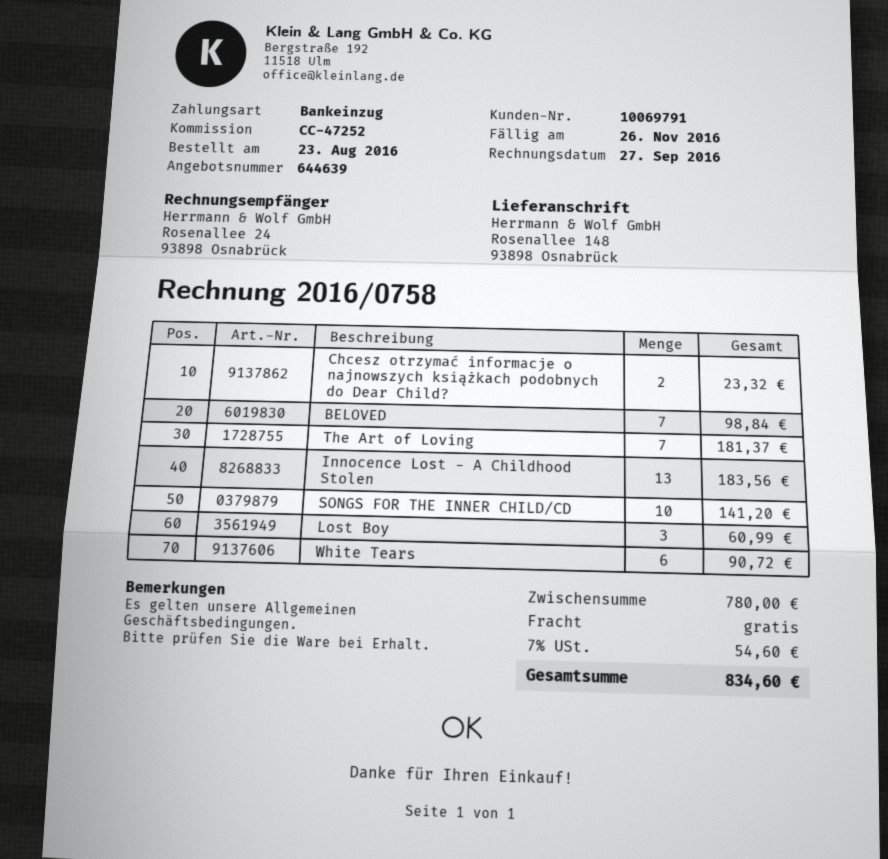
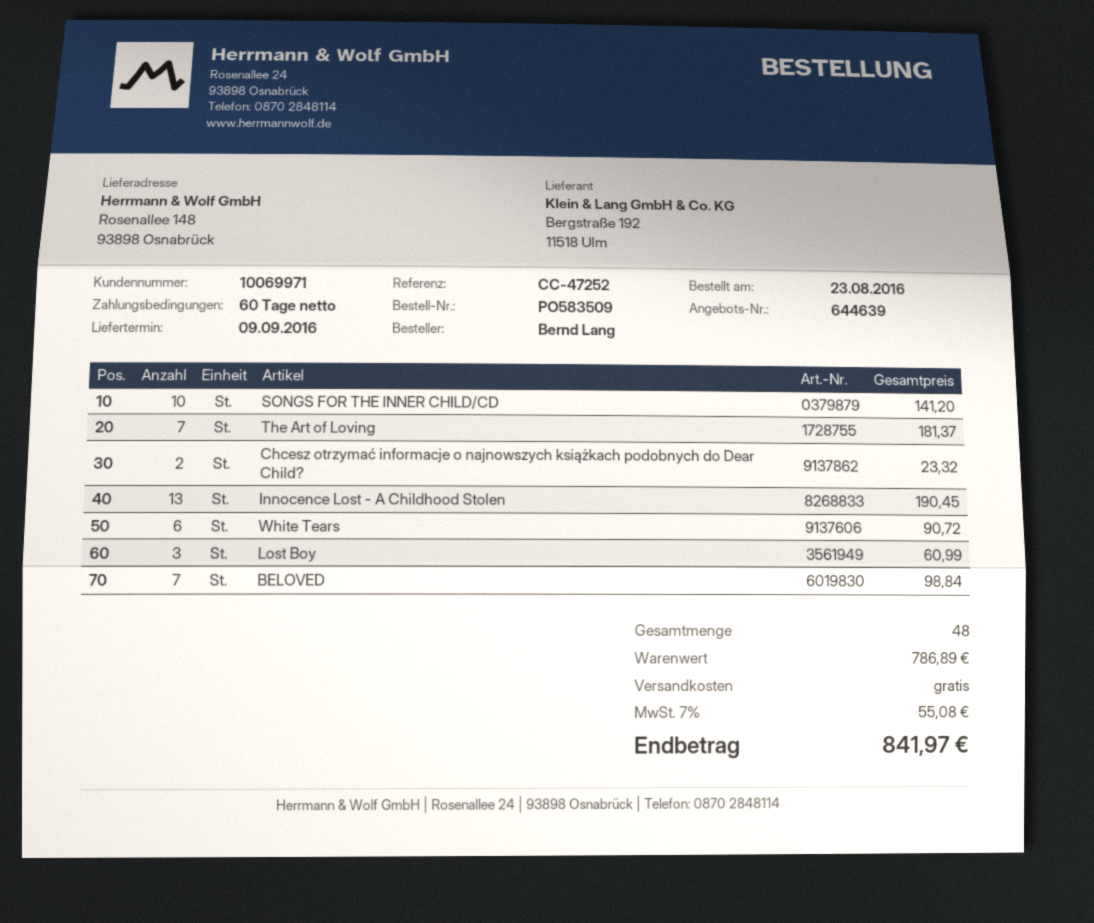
customer number: 10069791 -> 10069971
Innocence Lost - A Childhood Stolen: 13 for 183.56 -> 13 for 190.45
subtotal: 780.00 -> 786.89
tax: 7% = 54.60 -> 7% = 55.08
total: 834.60 -> 841.97

